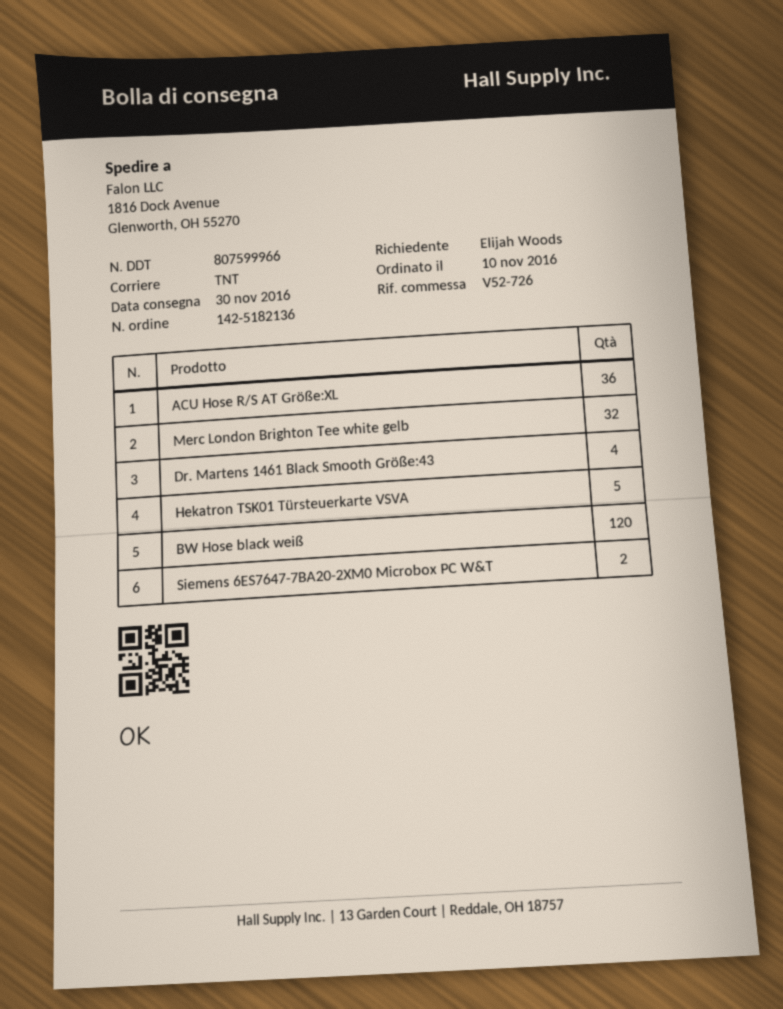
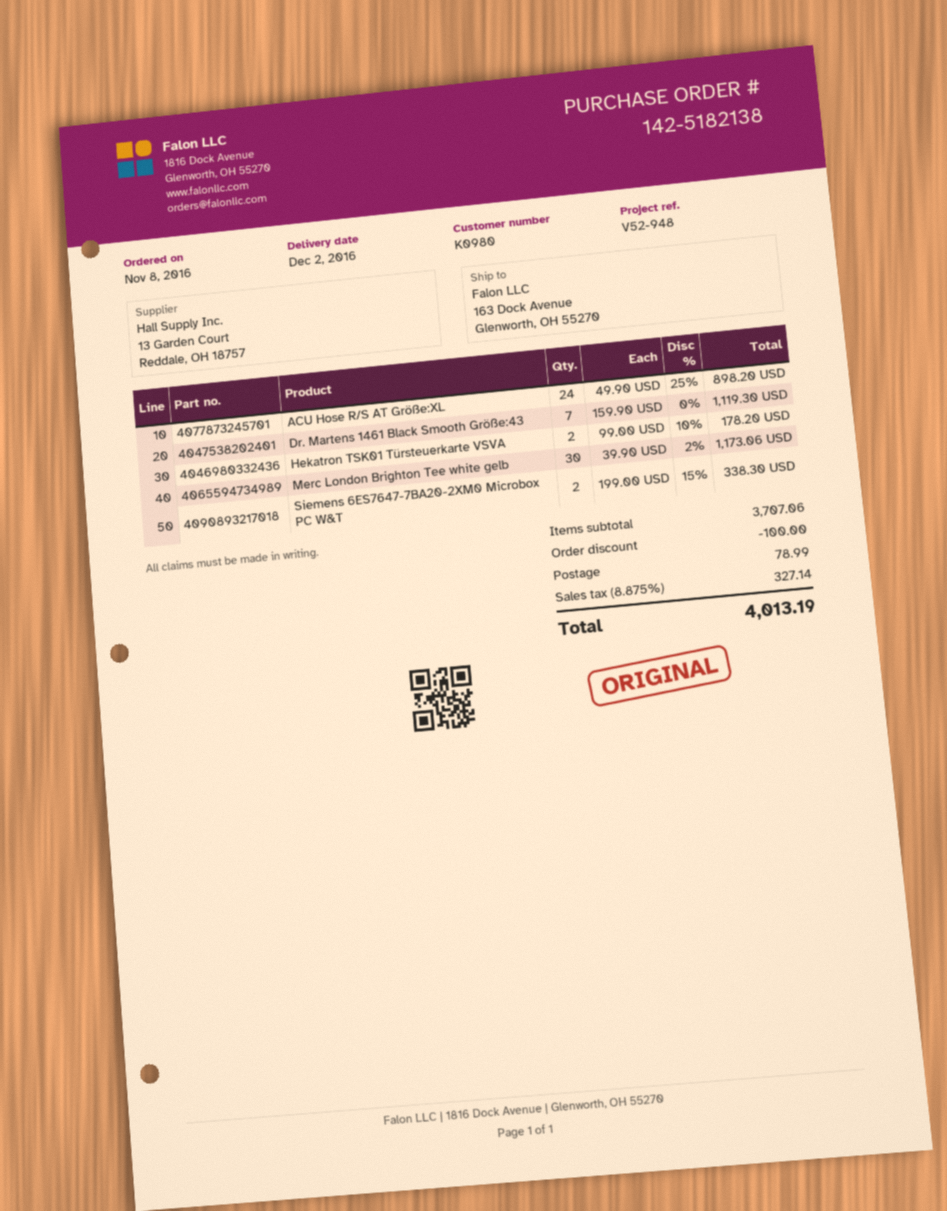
order number: 142-5182136 -> 142-5182138
order date: 2016-11-10 -> 2016-11-08
delivery date: 2016-11-30 -> 2016-12-02
reference: V52-726 -> V52-948
ship to: 1816 Dock Avenue, Glenworth, OH 55270 -> 163 Dock Avenue, Glenworth, OH 55270
ACU Hose R/S AT Größe:XL: 36 -> 24
Merc London Brighton Tee white gelb: 32 -> 30
Dr. Martens 1461 Black Smooth Größe:43: 4 -> 7
Hekatron TSK01 Türsteuerkarte VSVA: 5 -> 2
BW Hose black weiß: 120 -> none

